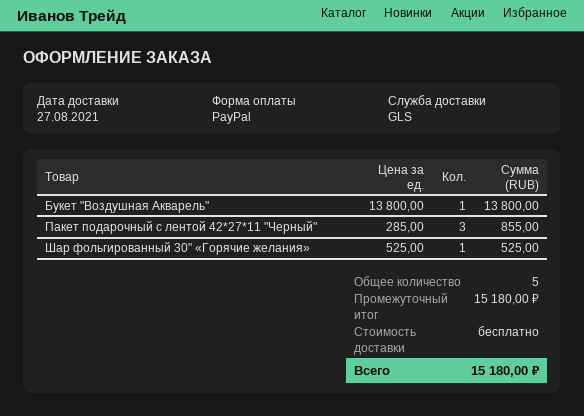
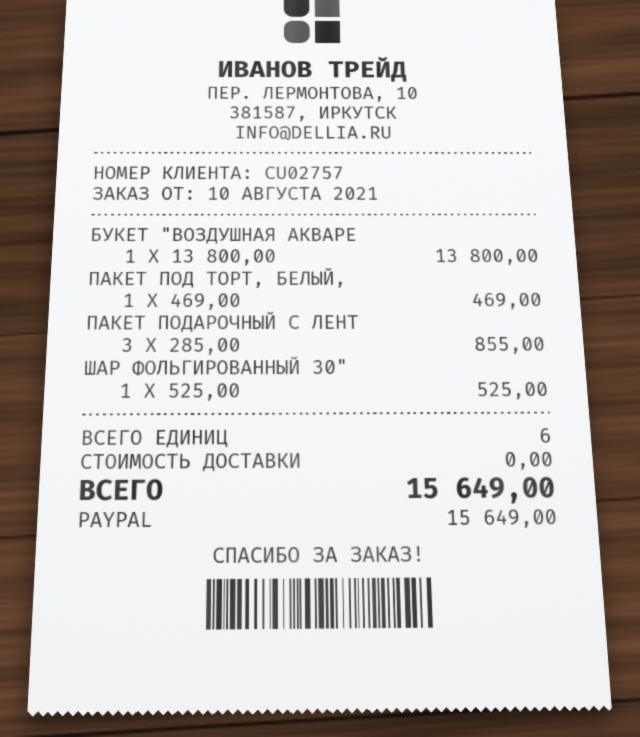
ПАКЕТ ПОД ТОРТ, БЕЛЫЙ,: none -> 1 x 469.00 = 469.00
total quantity: 5 -> 6
total: 15180.00 -> 15649.00

